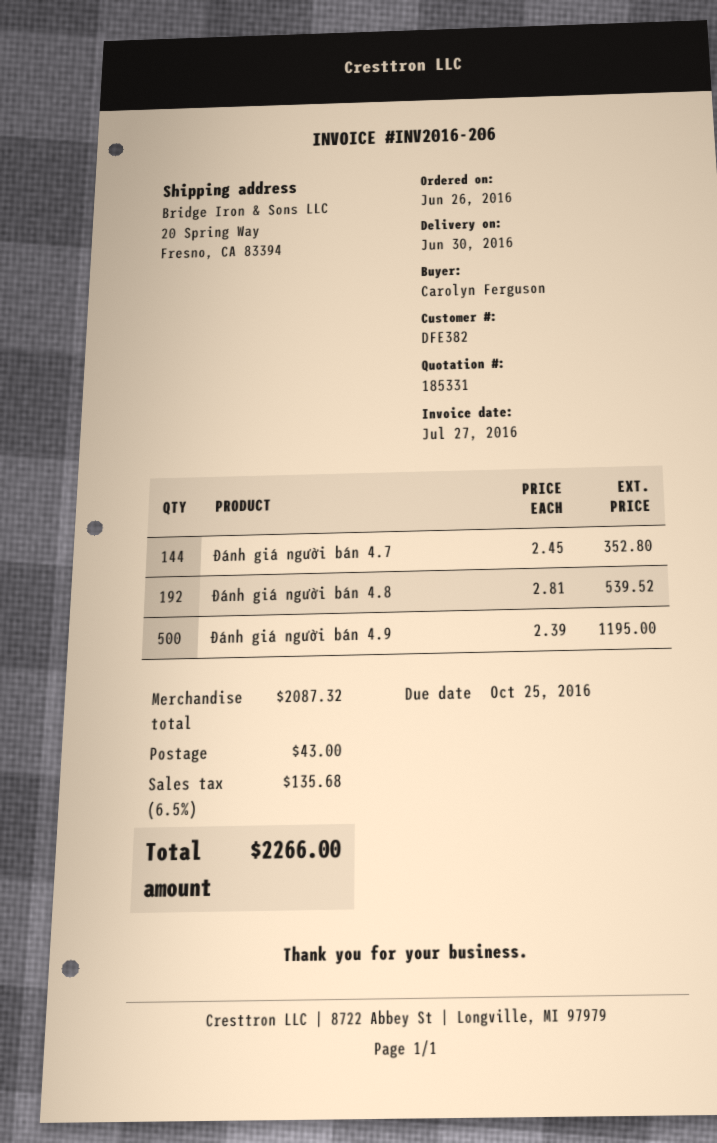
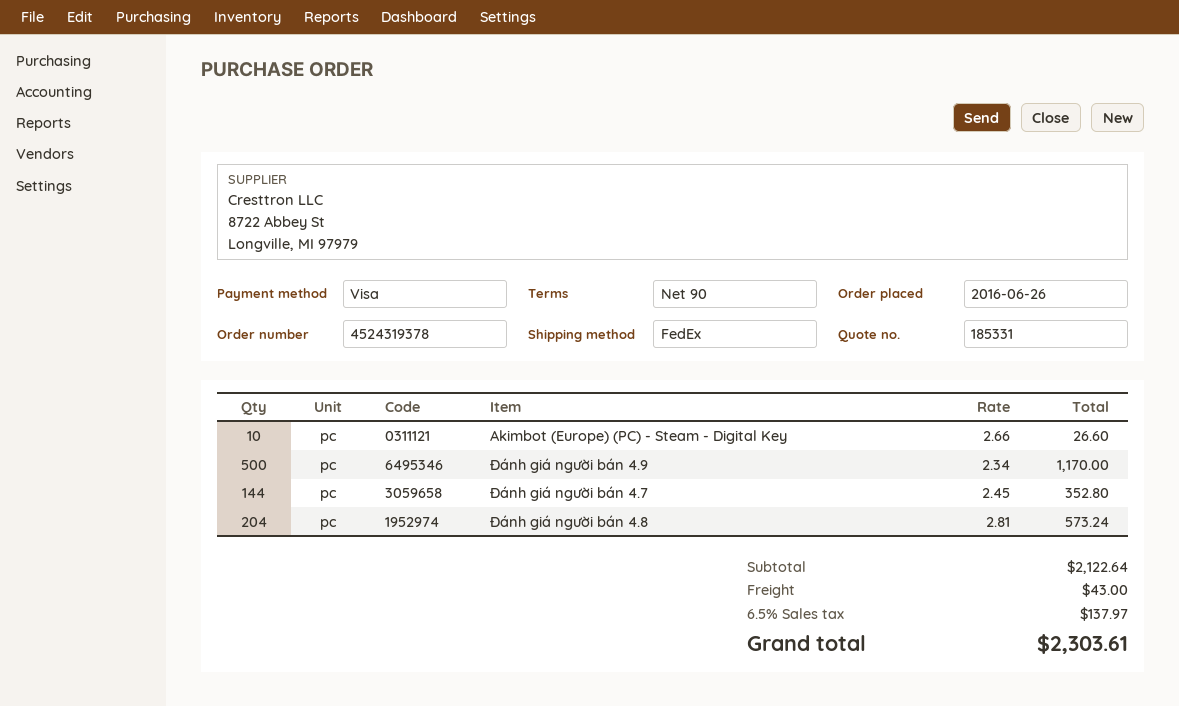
Đánh giá người bán 4.8: 192 x 2.81 = 539.52 -> 204 x 2.81 = 573.24
Đánh giá người bán 4.9: 500 x 2.39 = 1195.00 -> 500 x 2.34 = 1170.00
Akimbot (Europe) (PC) - Steam - Digital Key: none -> 10 x 2.66 = 26.60
subtotal: 2087.32 -> 2122.64
tax: 6.5% = 135.68 -> 6.5% = 137.97
total: 2266.00 -> 2303.61

